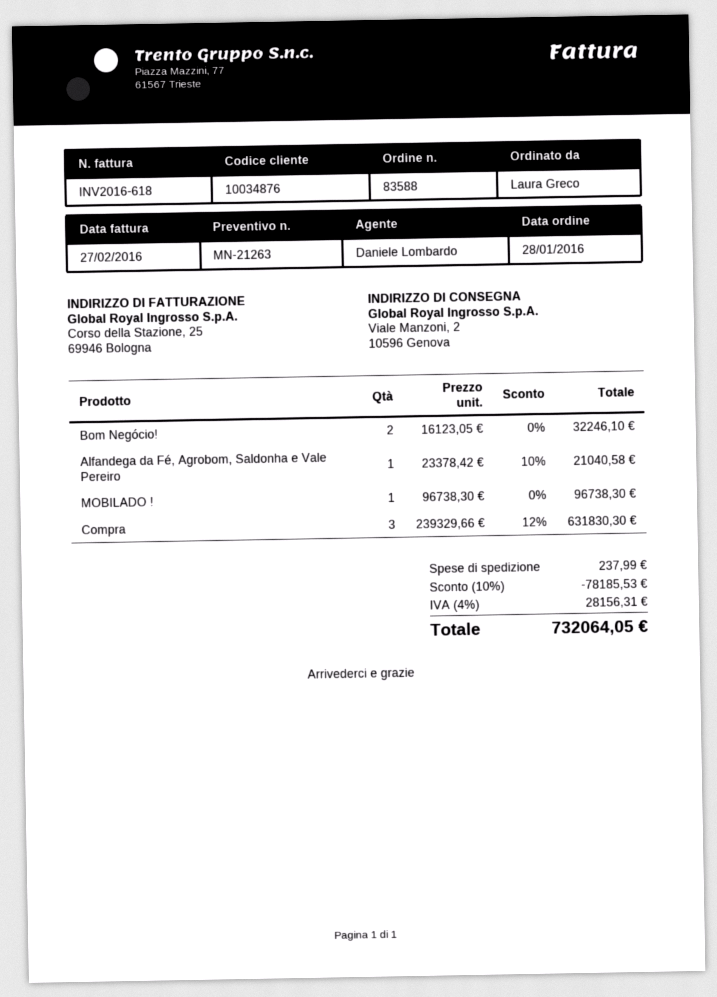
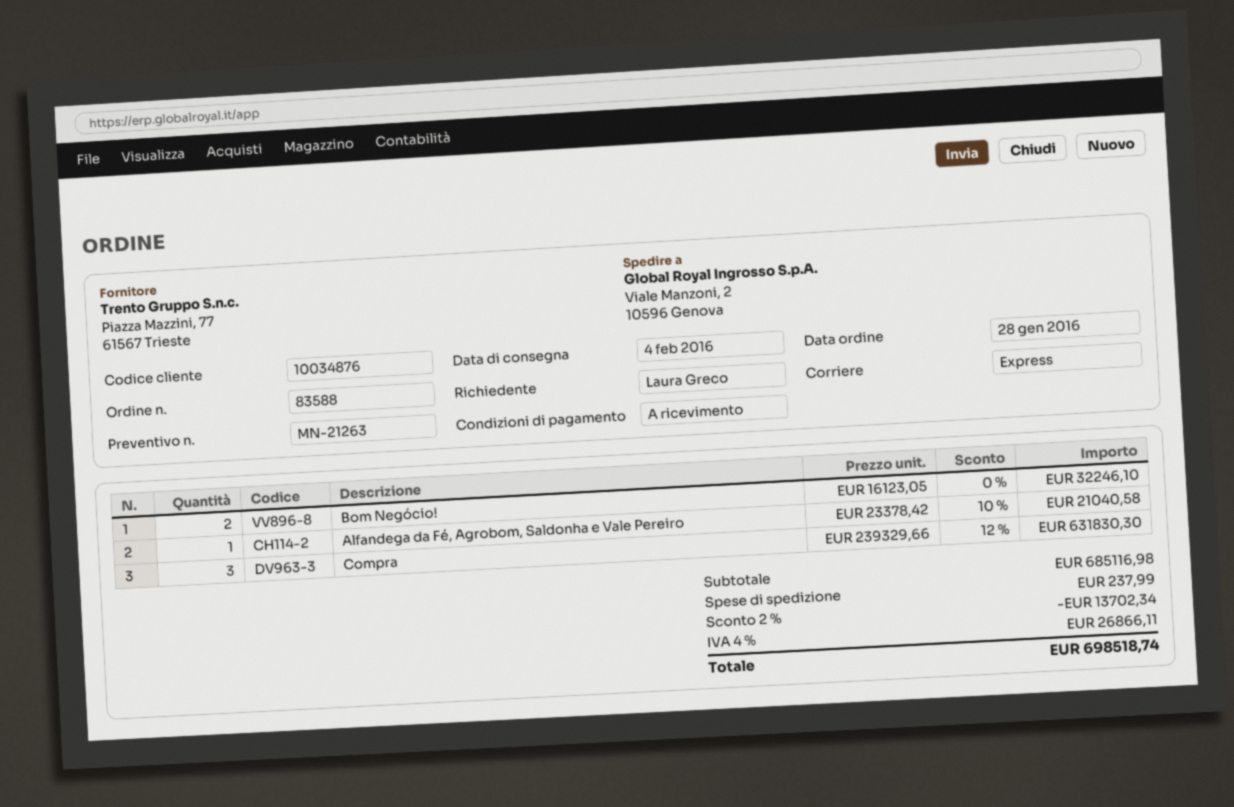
MOBILADO !: 1 x 96738.30 = 96738.30 -> none
discount: 10% = 78185.53 -> 2% = 13702.34
tax: 4% = 28156.31 -> 4% = 26866.11
total: 732064.05 -> 698518.74

